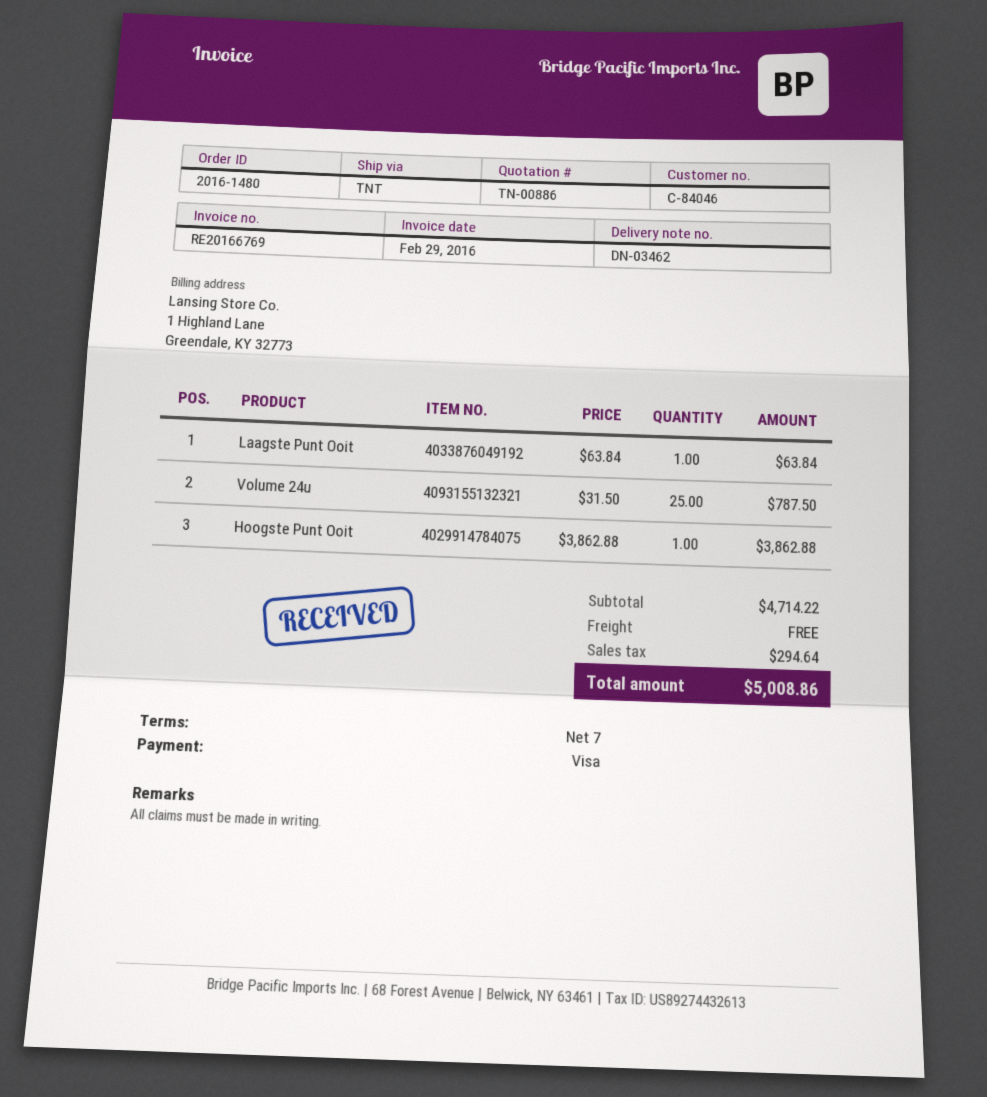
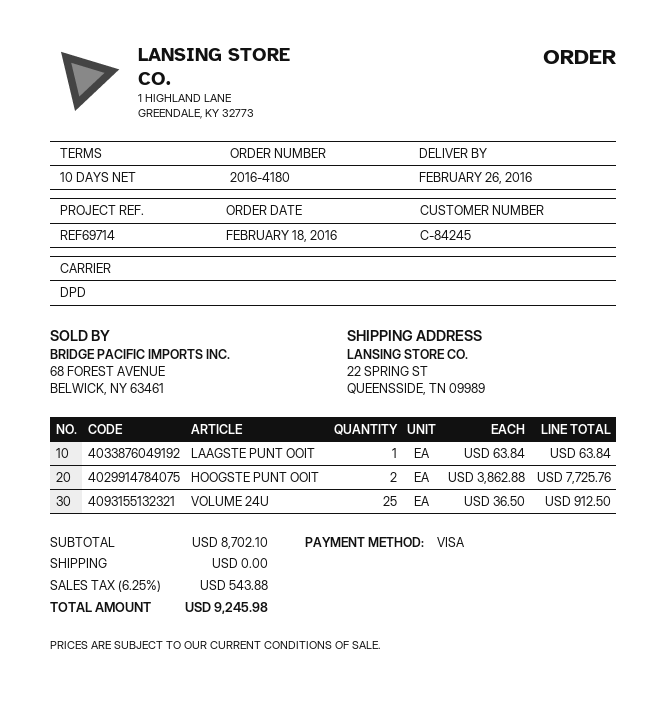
order number: 2016-1480 -> 2016-4180
payment terms: 7 days -> 10 days
customer number: C-84046 -> C-84245
shipping method: TNT -> DPD
Volume 24u: 25 x 31.50 = 787.50 -> 25 x 36.50 = 912.50
Hoogste Punt Ooit: 1 x 3862.88 = 3862.88 -> 2 x 3862.88 = 7725.76
subtotal: 4714.22 -> 8702.10
tax: 294.64 -> 543.88
total: 5008.86 -> 9245.98

